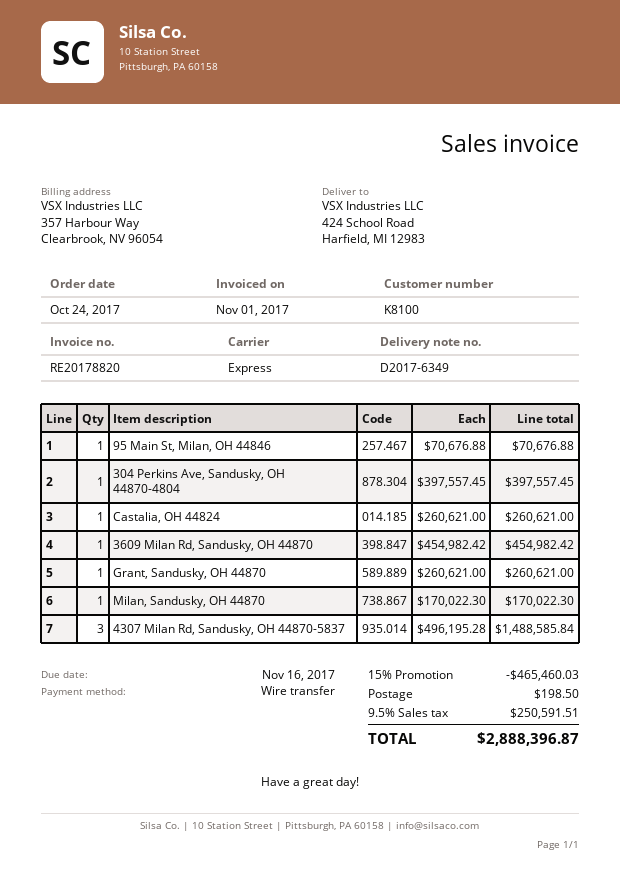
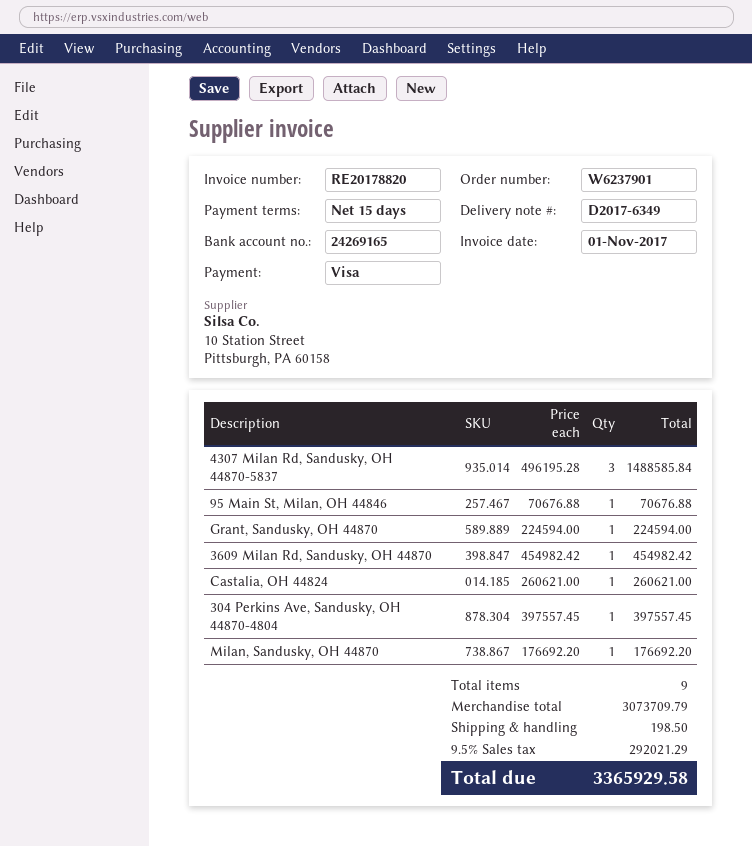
payment method: bank transfer -> Visa
Grant, Sandusky, OH 44870: 1 x 260621.00 = 260621.00 -> 1 x 224594.00 = 224594.00
Milan, Sandusky, OH 44870: 1 x 170022.30 = 170022.30 -> 1 x 176692.20 = 176692.20
discount: 15% = 465460.03 -> none
tax: 9.5% = 250591.51 -> 9.5% = 292021.29
total: 2888396.87 -> 3365929.58

